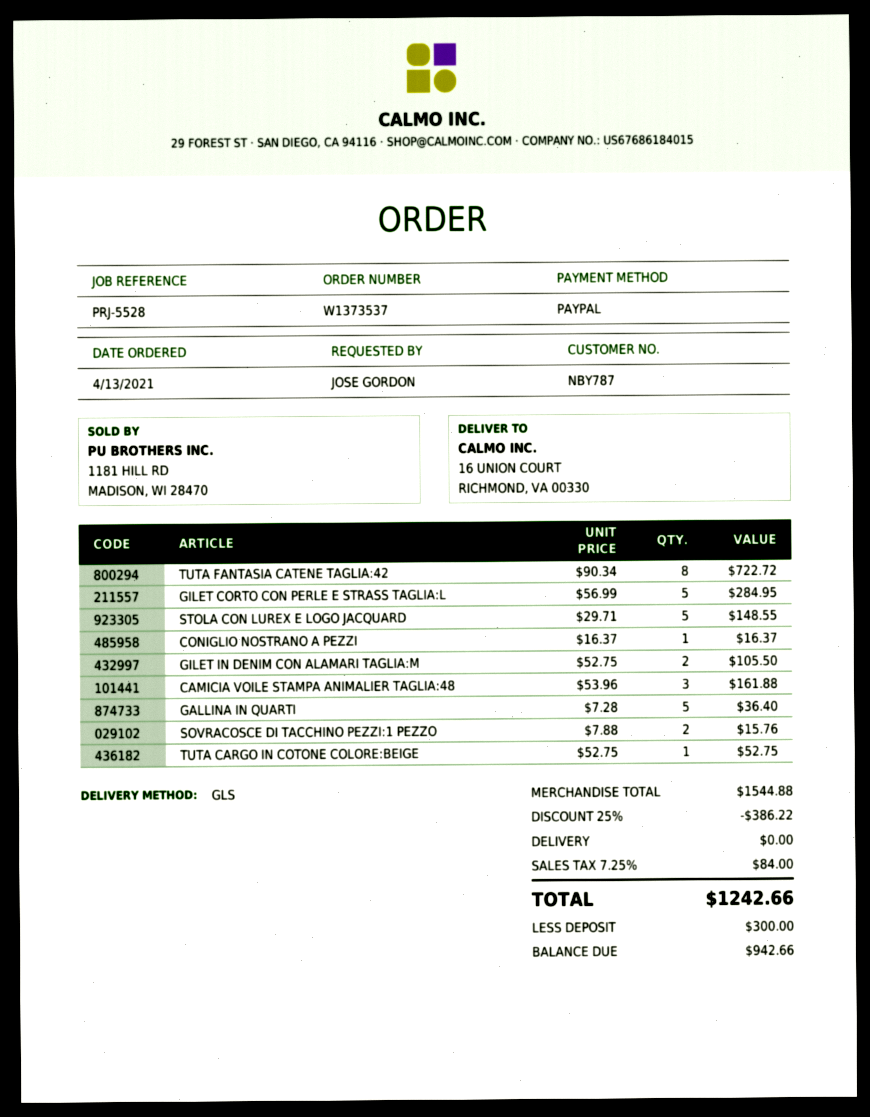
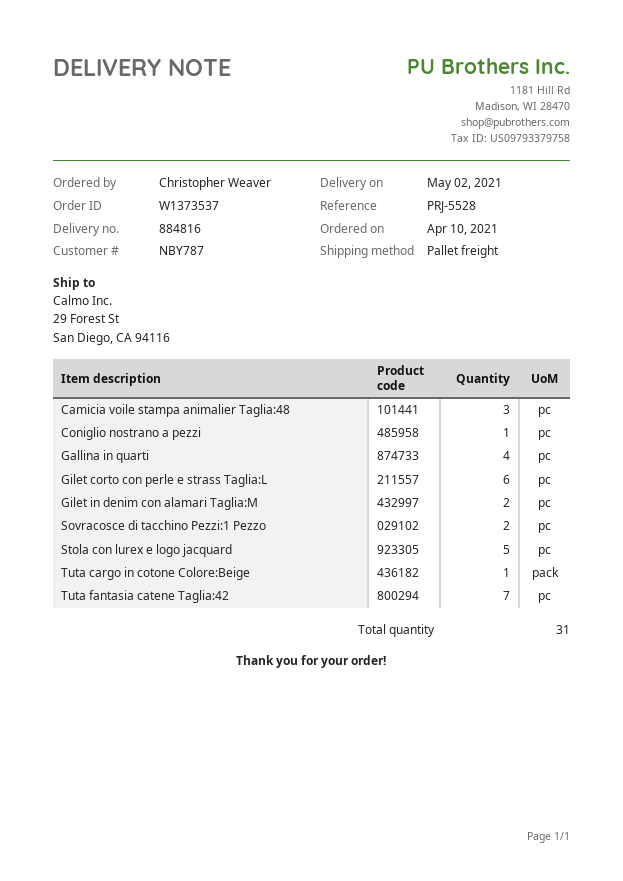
order date: 2021-04-13 -> 2021-04-10
ordered by: JOSE GORDON -> Christopher Weaver
shipping method: GLS -> pallet freight
ship to: 16 UNION COURT, RICHMOND, VA 00330 -> 29 Forest St, San Diego, CA 94116
TUTA FANTASIA CATENE TAGLIA:42: 8 -> 7
GILET CORTO CON PERLE E STRASS TAGLIA:L: 5 -> 6
GALLINA IN QUARTI: 5 -> 4

